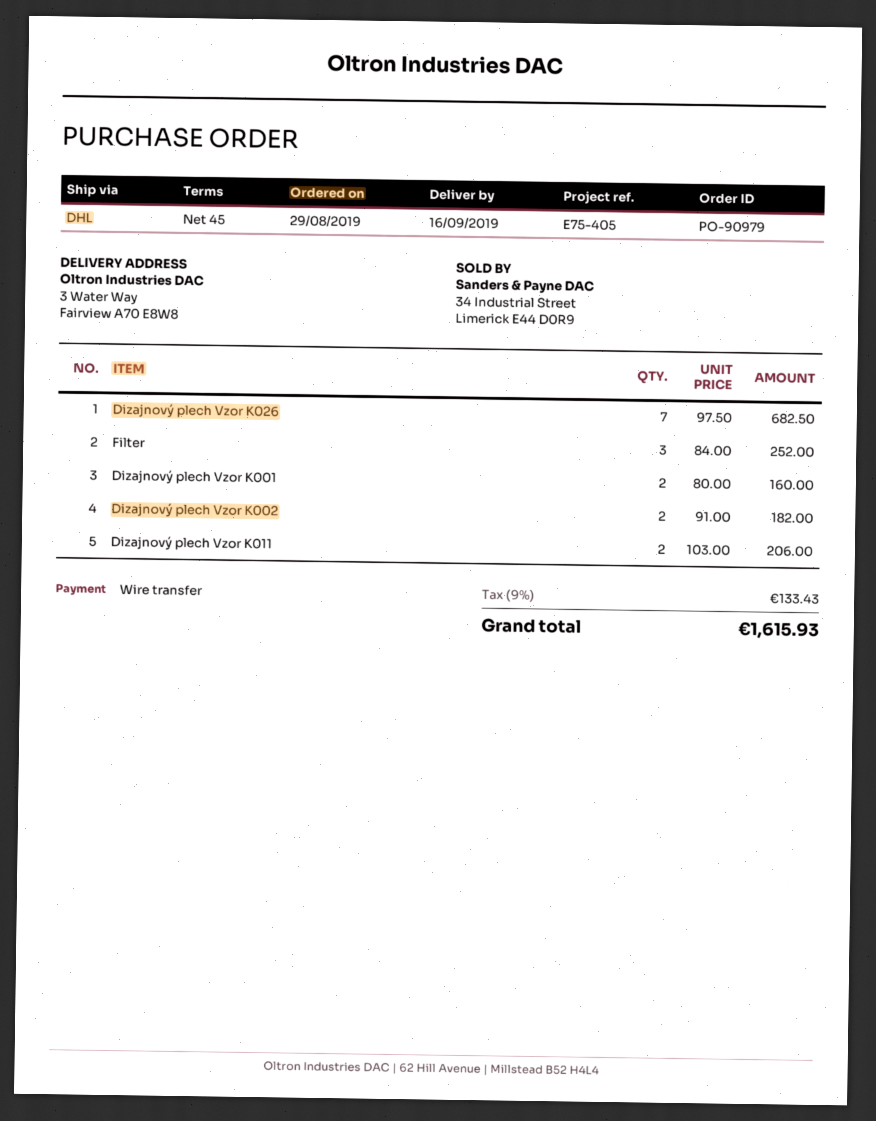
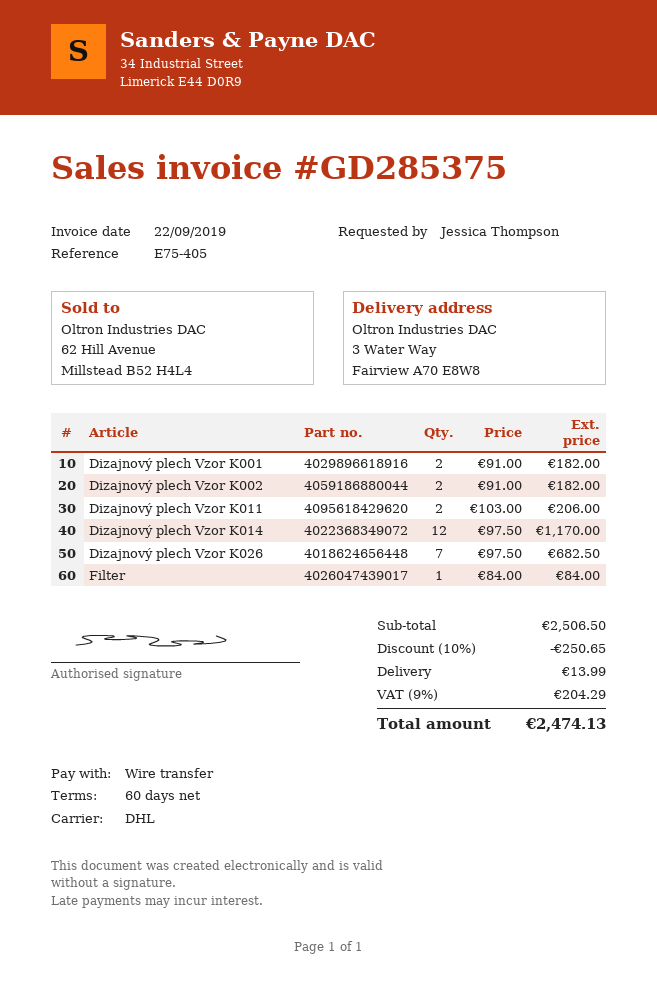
payment terms: 45 days -> 60 days
Filter: 3 x 84.00 = 252.00 -> 1 x 84.00 = 84.00
Dizajnový plech Vzor K001: 2 x 80.00 = 160.00 -> 2 x 91.00 = 182.00
Dizajnový plech Vzor K014: none -> 12 x 97.50 = 1170.00
discount: none -> 10% = 250.65
shipping: none -> 13.99
tax: 9% = 133.43 -> 9% = 204.29
total: 1615.93 -> 2474.13

